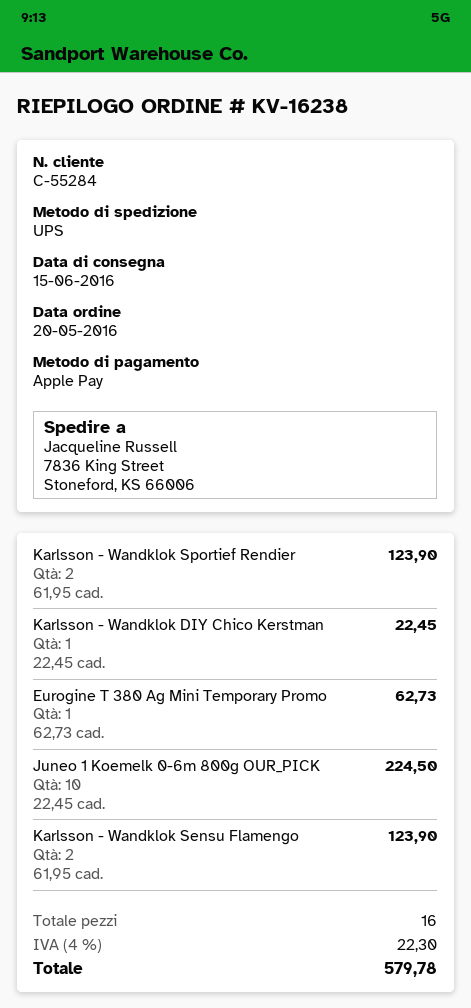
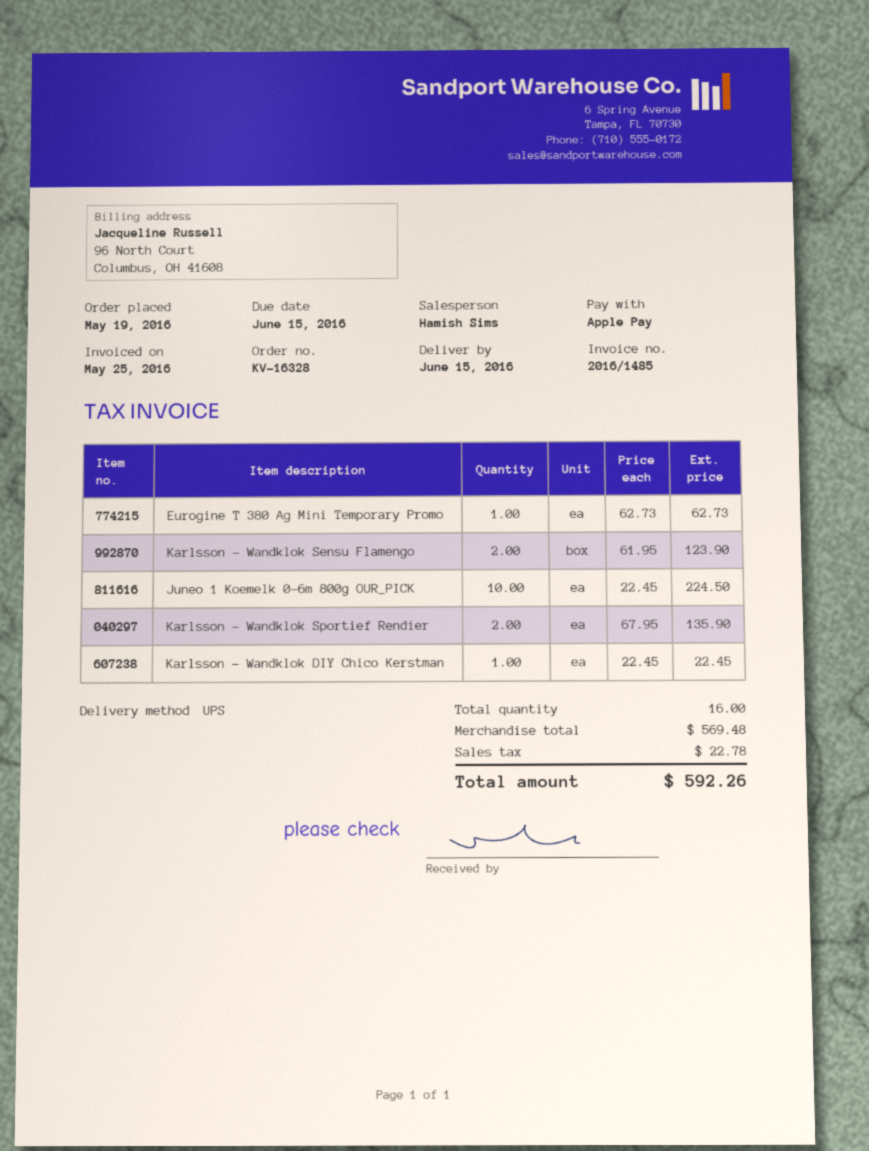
order number: KV-16238 -> KV-16328
order date: 2016-05-20 -> 2016-05-19
Karlsson - Wandklok Sportief Rendier: 2 x 61.95 = 123.90 -> 2 x 67.95 = 135.90
tax: 22.30 -> 22.78
total: 579.78 -> 592.26

